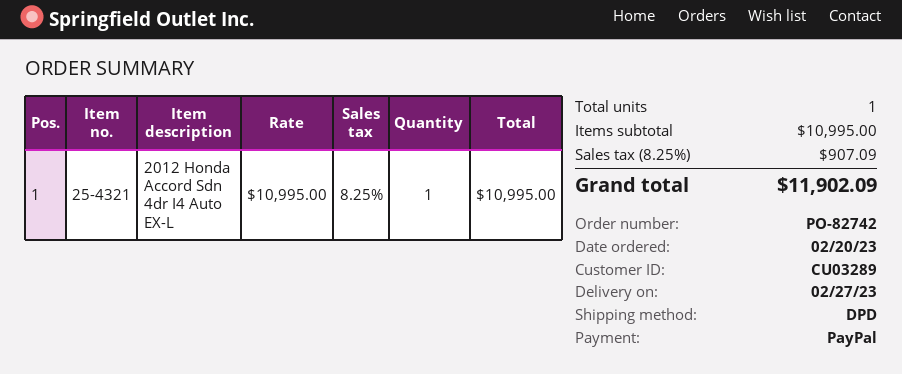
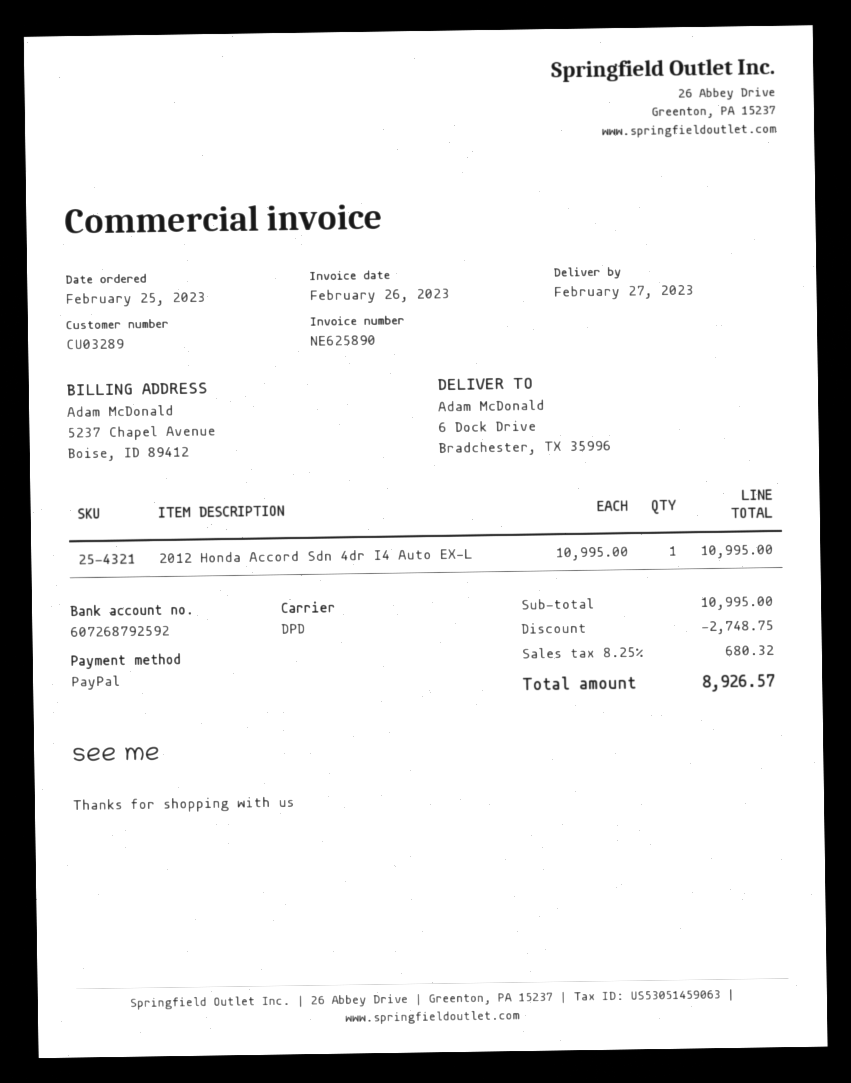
order date: 2023-02-20 -> 2023-02-25
discount: none -> 2748.75
tax: 8.25% = 907.09 -> 8.25% = 680.32
total: 11902.09 -> 8926.57

